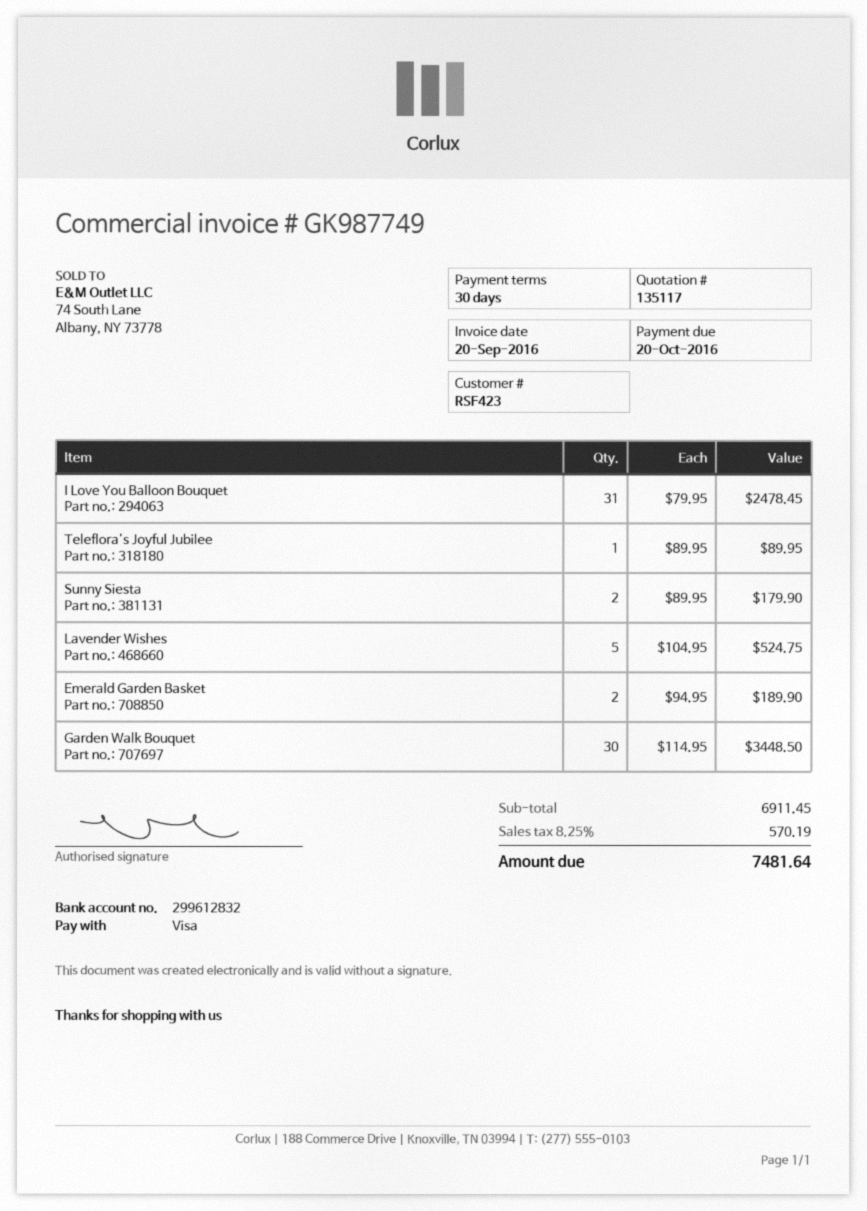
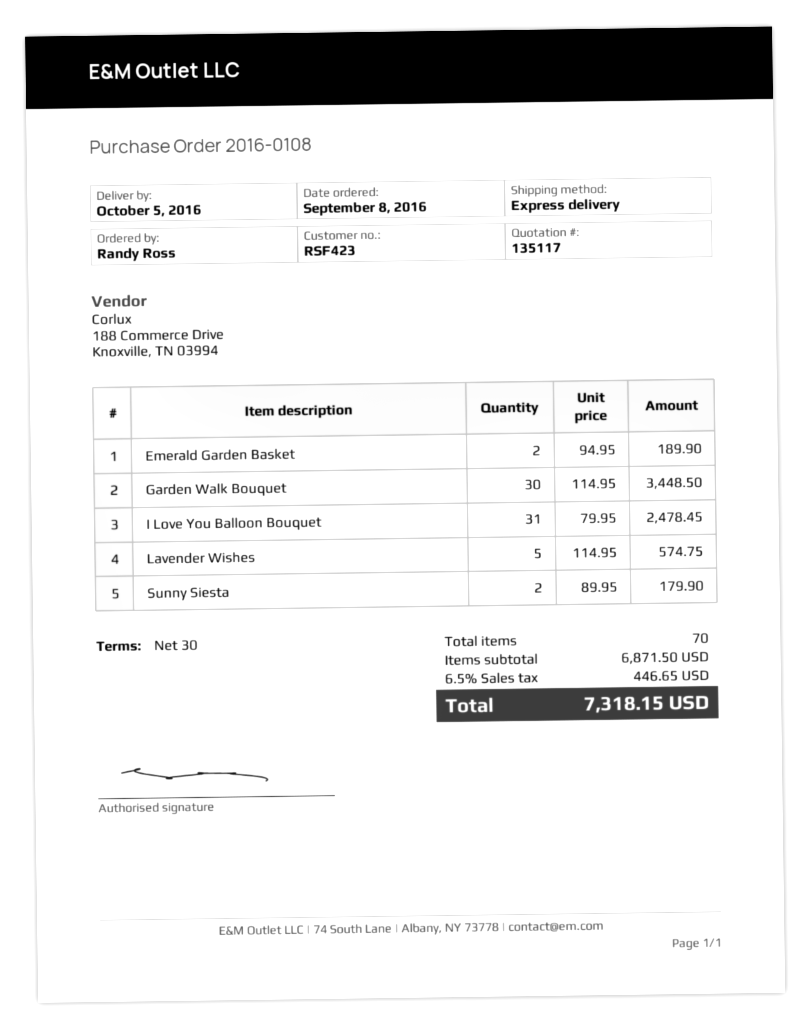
Teleflora's Joyful Jubilee: 1 x 89.95 = 89.95 -> none
Lavender Wishes: 5 x 104.95 = 524.75 -> 5 x 114.95 = 574.75
subtotal: 6911.45 -> 6871.50
tax: 8.25% = 570.19 -> 6.5% = 446.65
total: 7481.64 -> 7318.15

